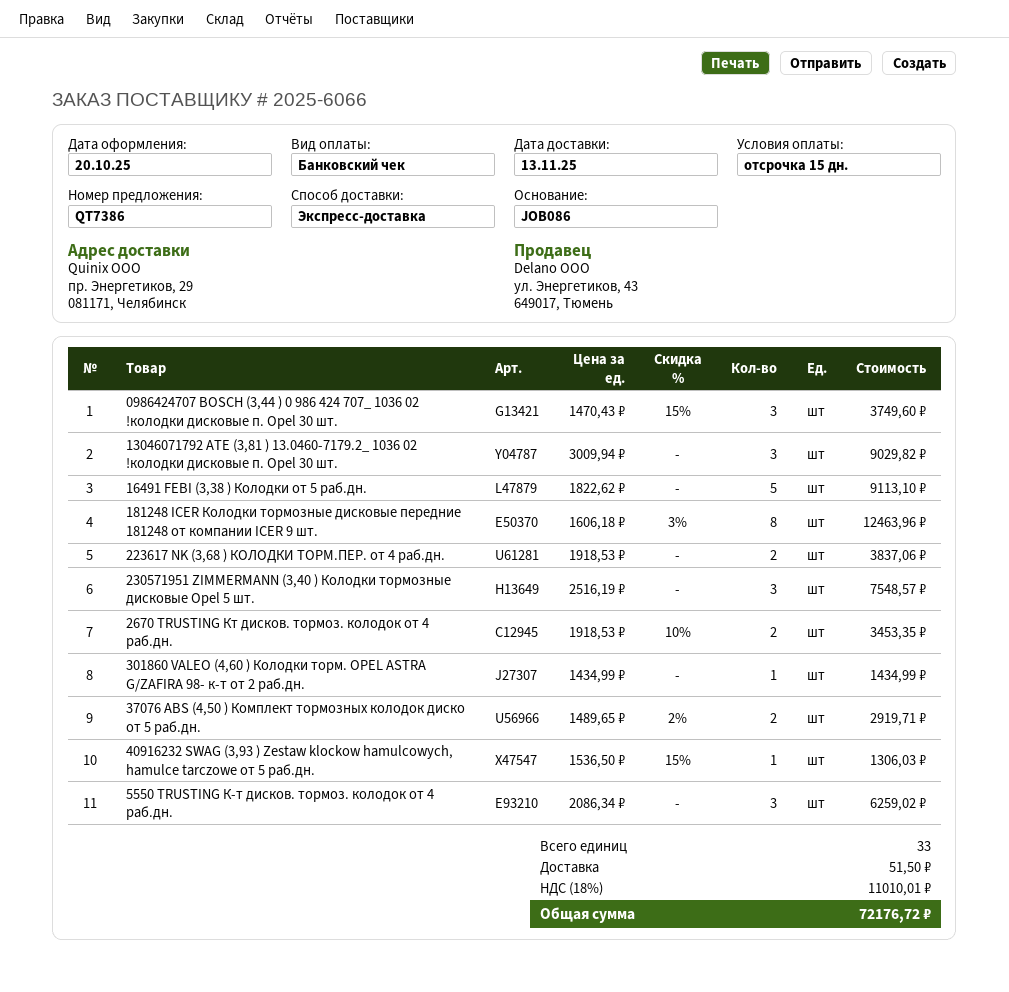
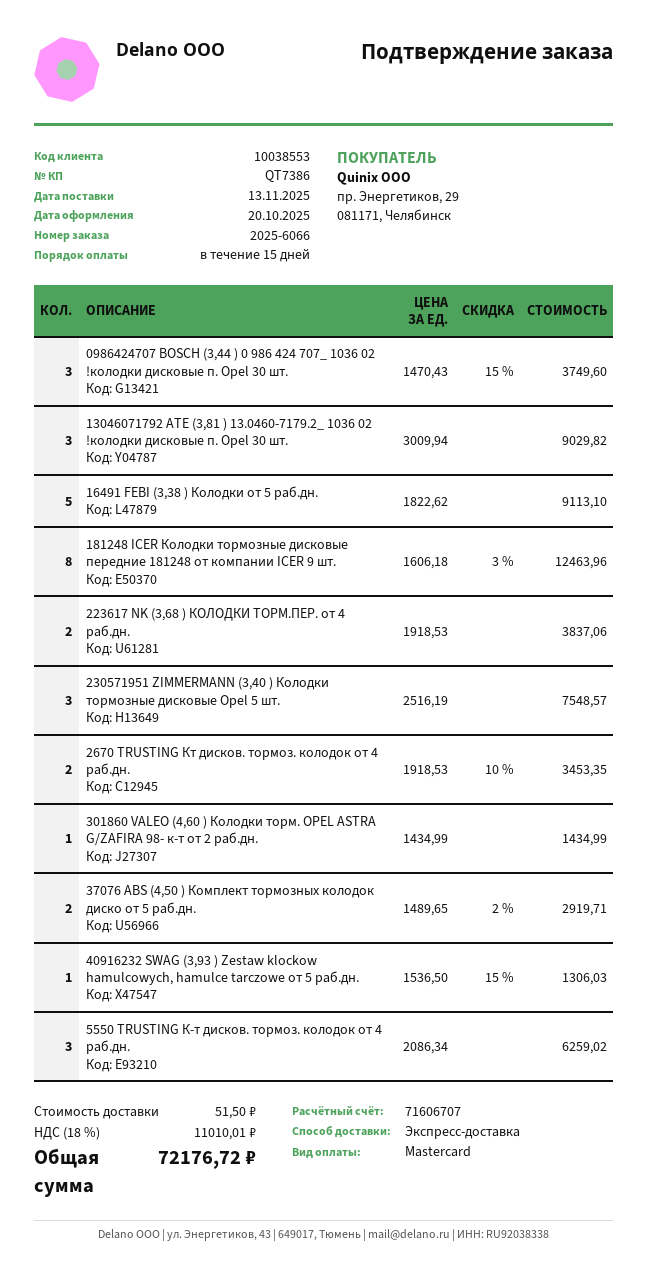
payment method: cheque -> Mastercard

